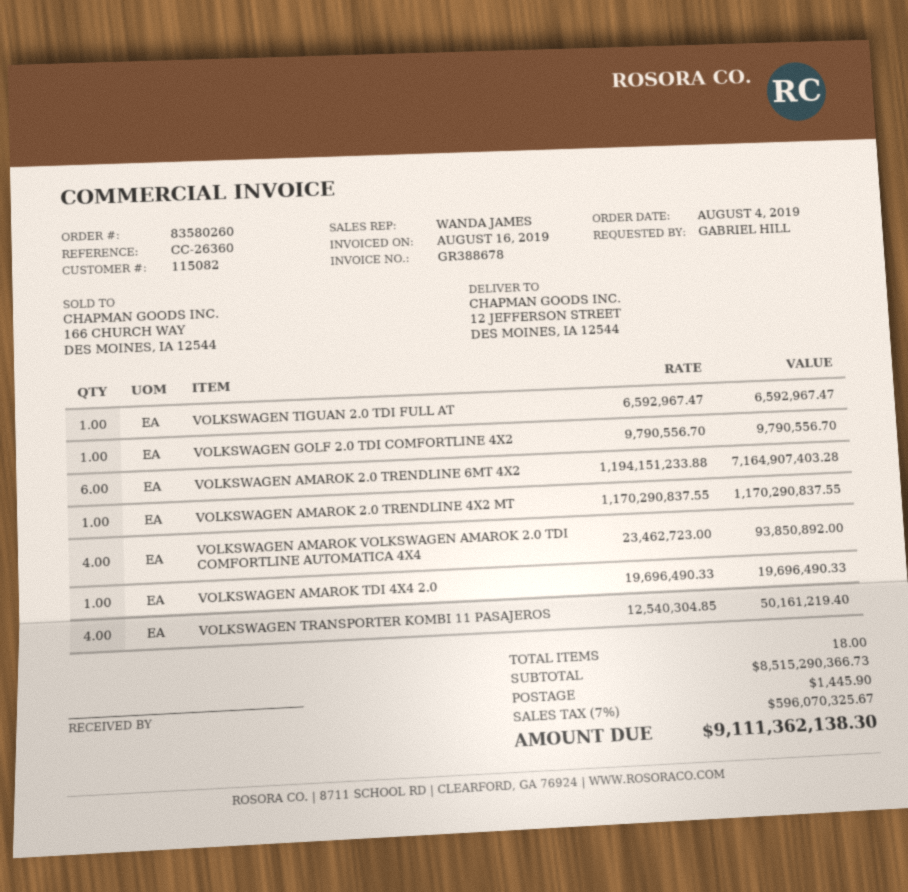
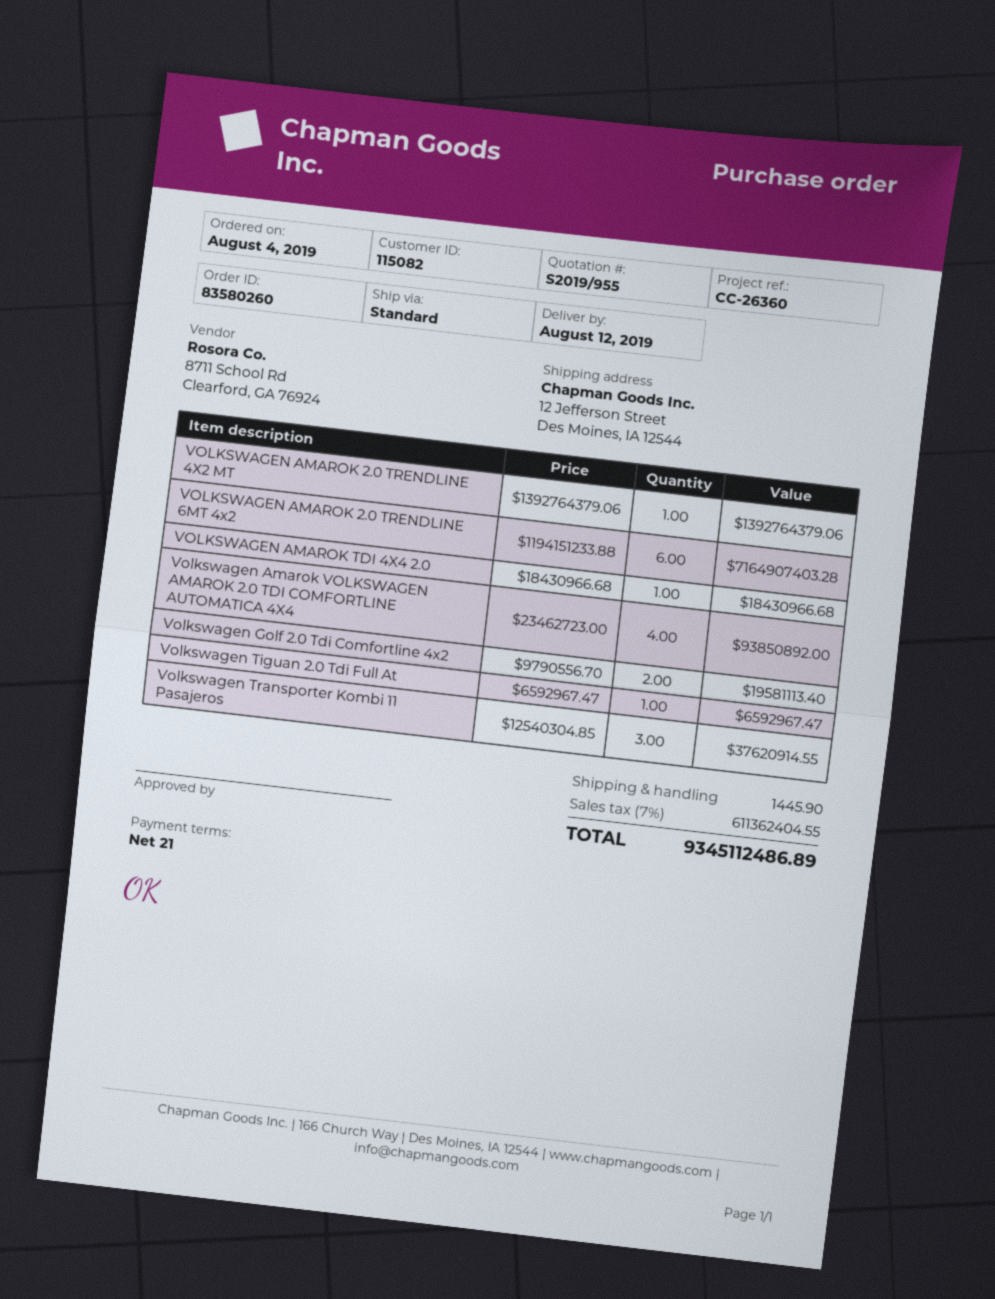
VOLKSWAGEN GOLF 2.0 TDI COMFORTLINE 4X2: 1 x 9790556.70 = 9790556.70 -> 2 x 9790556.70 = 19581113.40
VOLKSWAGEN AMAROK 2.0 TRENDLINE 4X2 MT: 1 x 1170290837.55 = 1170290837.55 -> 1 x 1392764379.06 = 1392764379.06
VOLKSWAGEN AMAROK TDI 4X4 2.0: 1 x 19696490.33 = 19696490.33 -> 1 x 18430966.68 = 18430966.68
VOLKSWAGEN TRANSPORTER KOMBI 11 PASAJEROS: 4 x 12540304.85 = 50161219.40 -> 3 x 12540304.85 = 37620914.55
tax: 7% = 596070325.67 -> 7% = 611362404.55
total: 9111362138.30 -> 9345112486.89

